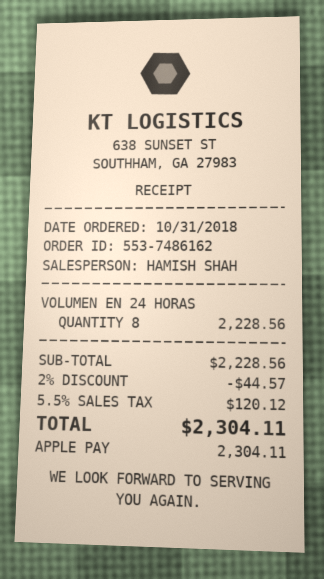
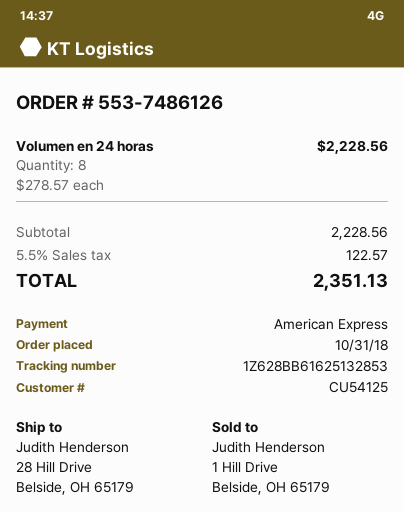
order number: 553-7486162 -> 553-7486126
payment method: Apple Pay -> American Express
discount: 2% = 44.57 -> none
tax: 5.5% = 120.12 -> 5.5% = 122.57
total: 2304.11 -> 2351.13

